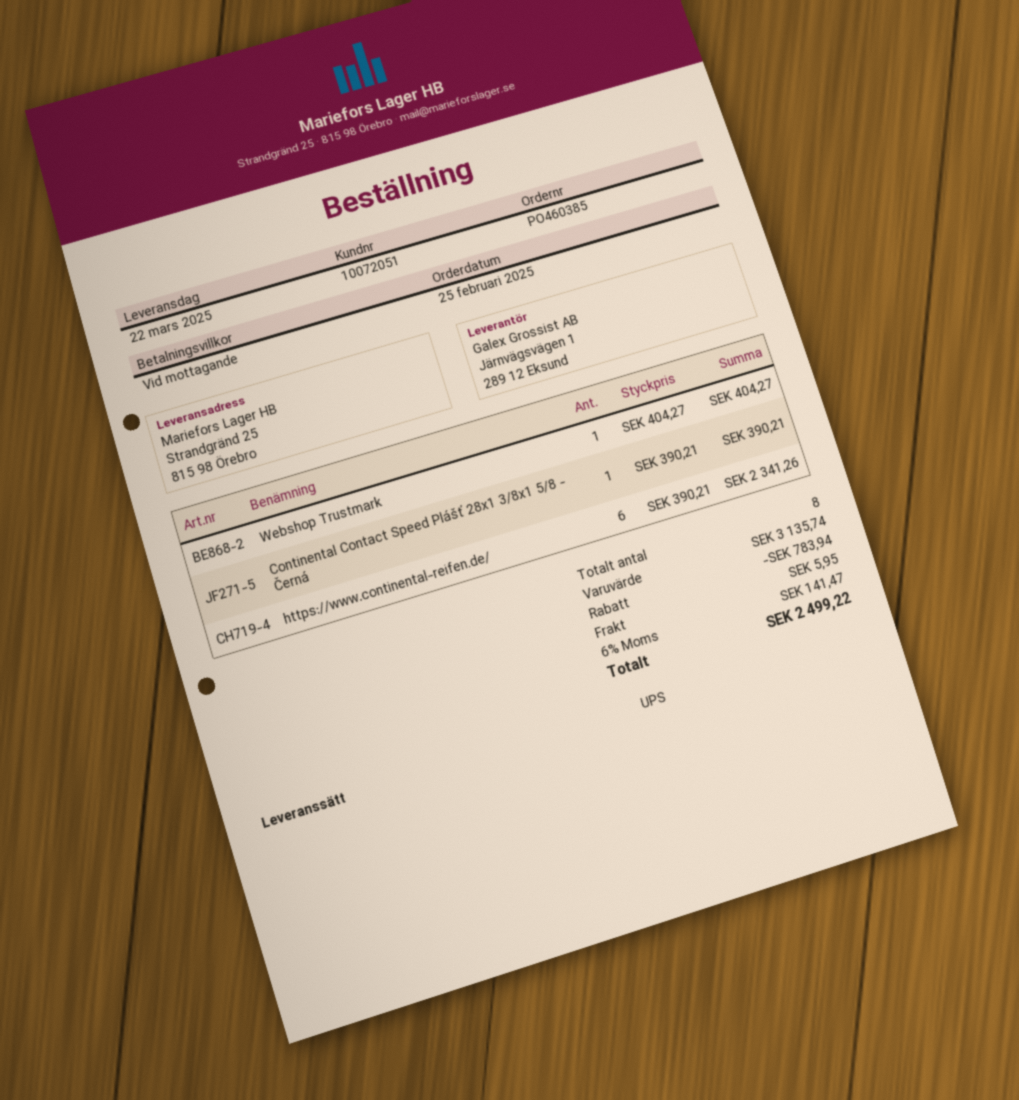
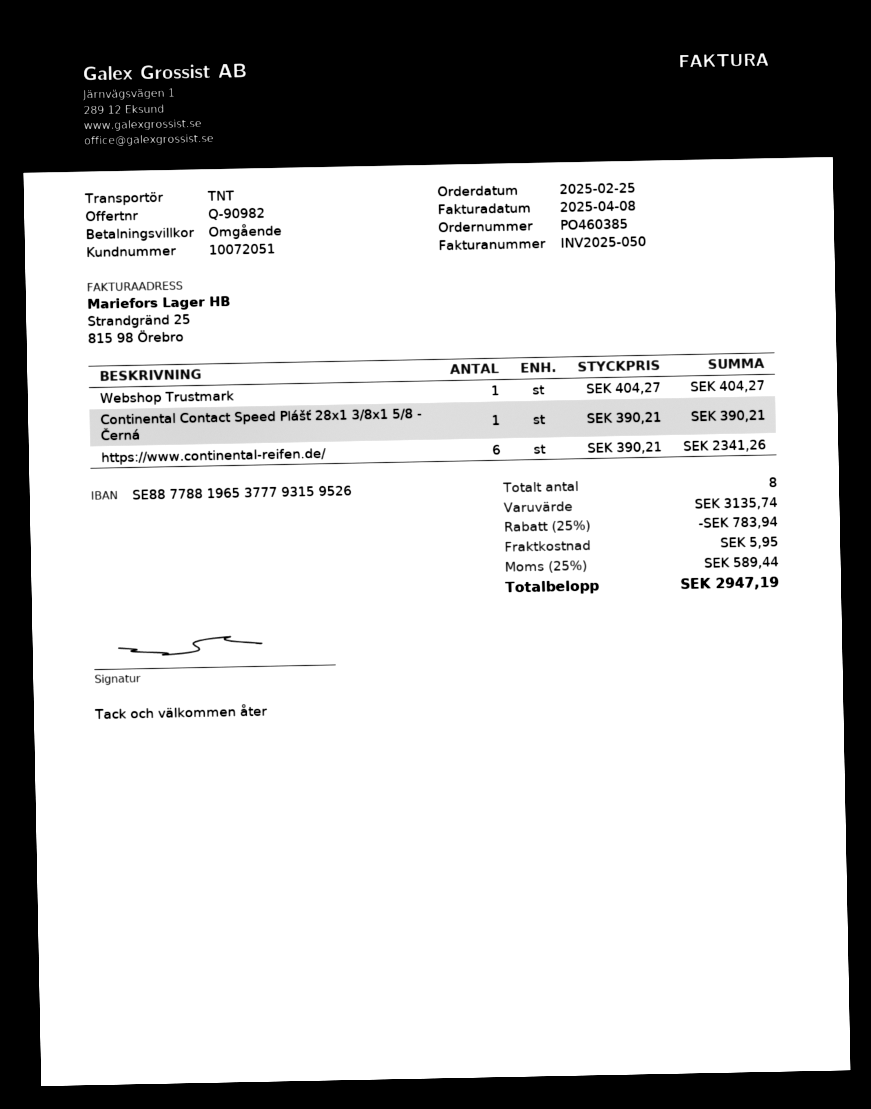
shipping method: UPS -> TNT
tax: 6% = 141.47 -> 25% = 589.44
total: 2499.22 -> 2947.19

